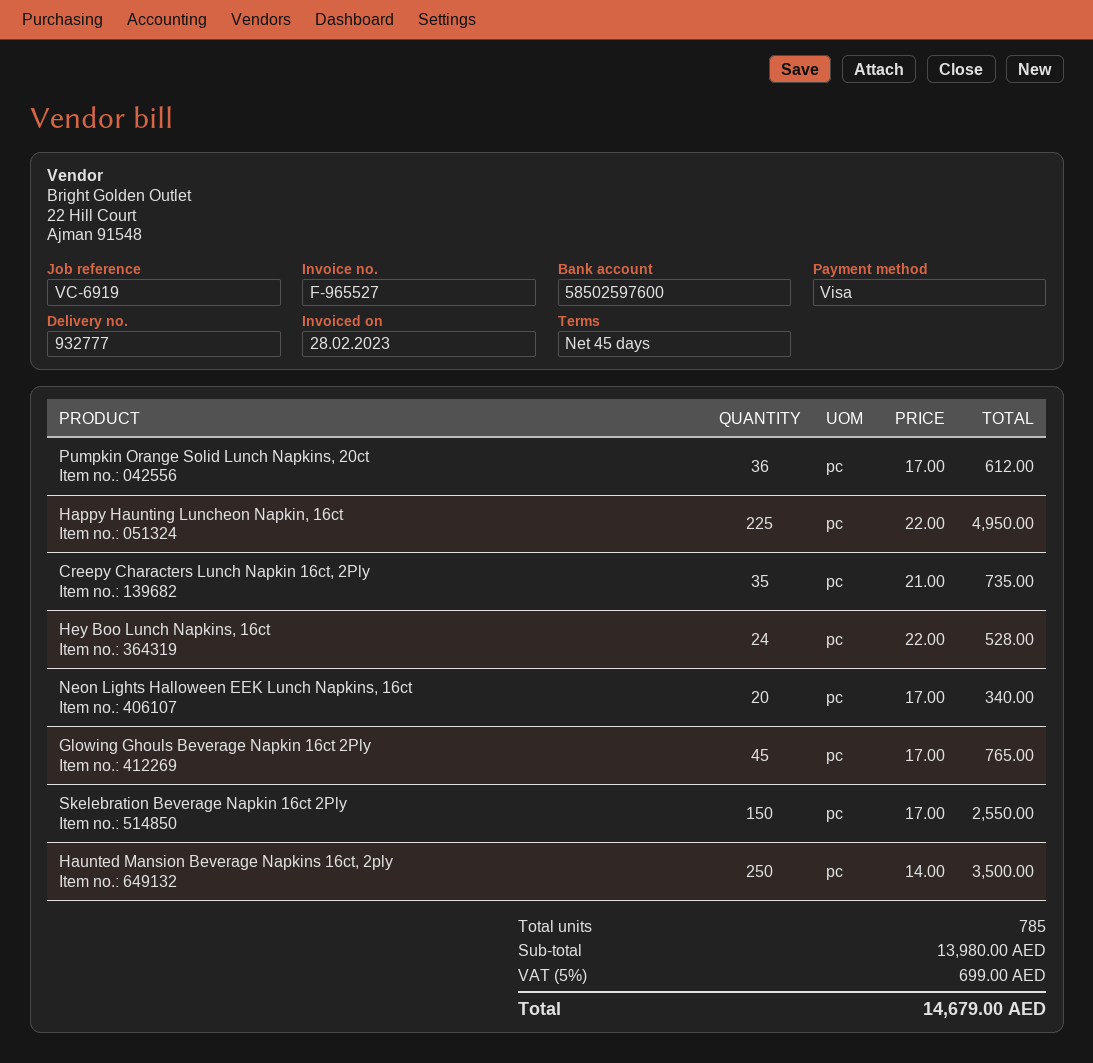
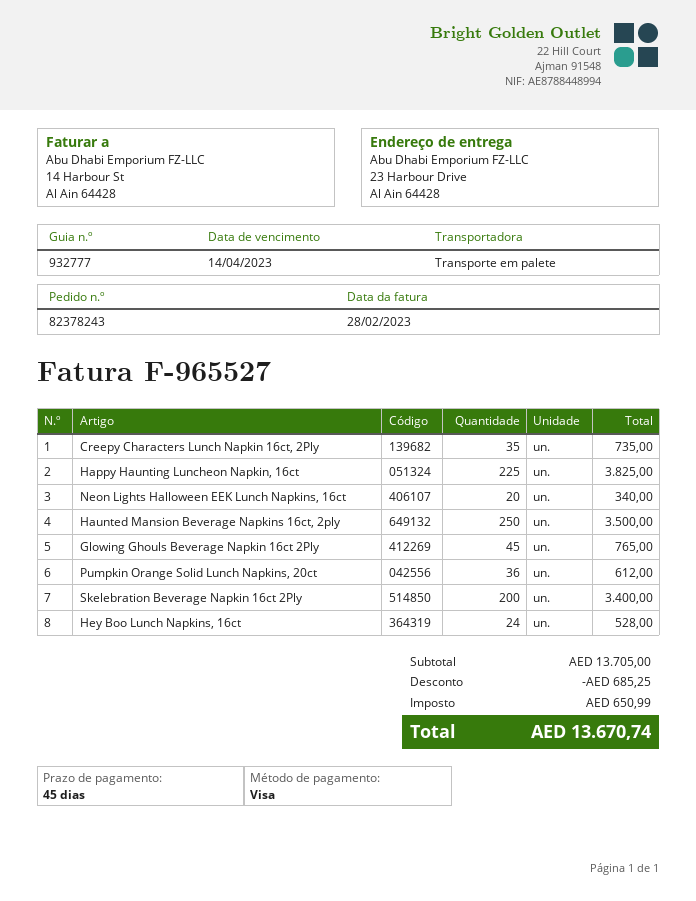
Happy Haunting Luncheon Napkin, 16ct: 225 for 4950.00 -> 225 for 3825.00
Skelebration Beverage Napkin 16ct 2Ply: 150 for 2550.00 -> 200 for 3400.00
subtotal: 13980.00 -> 13705.00
discount: none -> 685.25
tax: 699.00 -> 650.99
total: 14679.00 -> 13670.74

